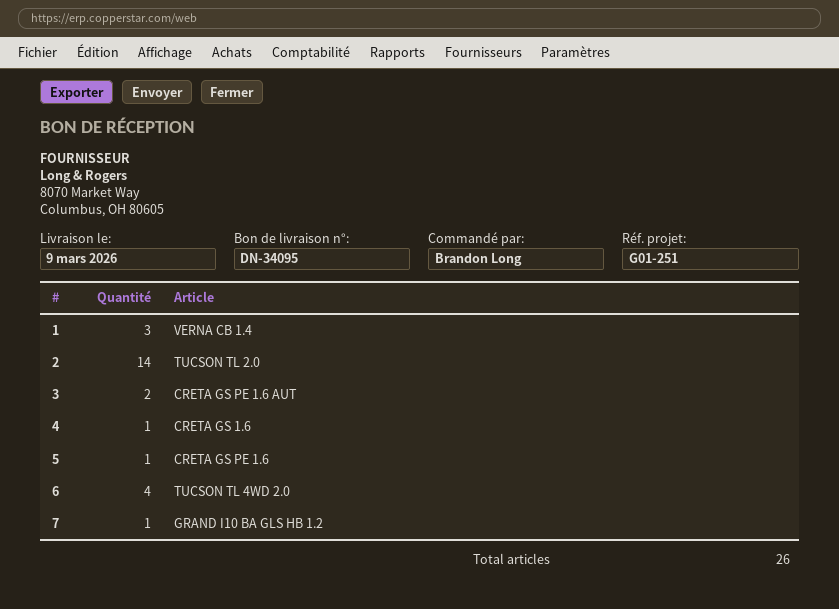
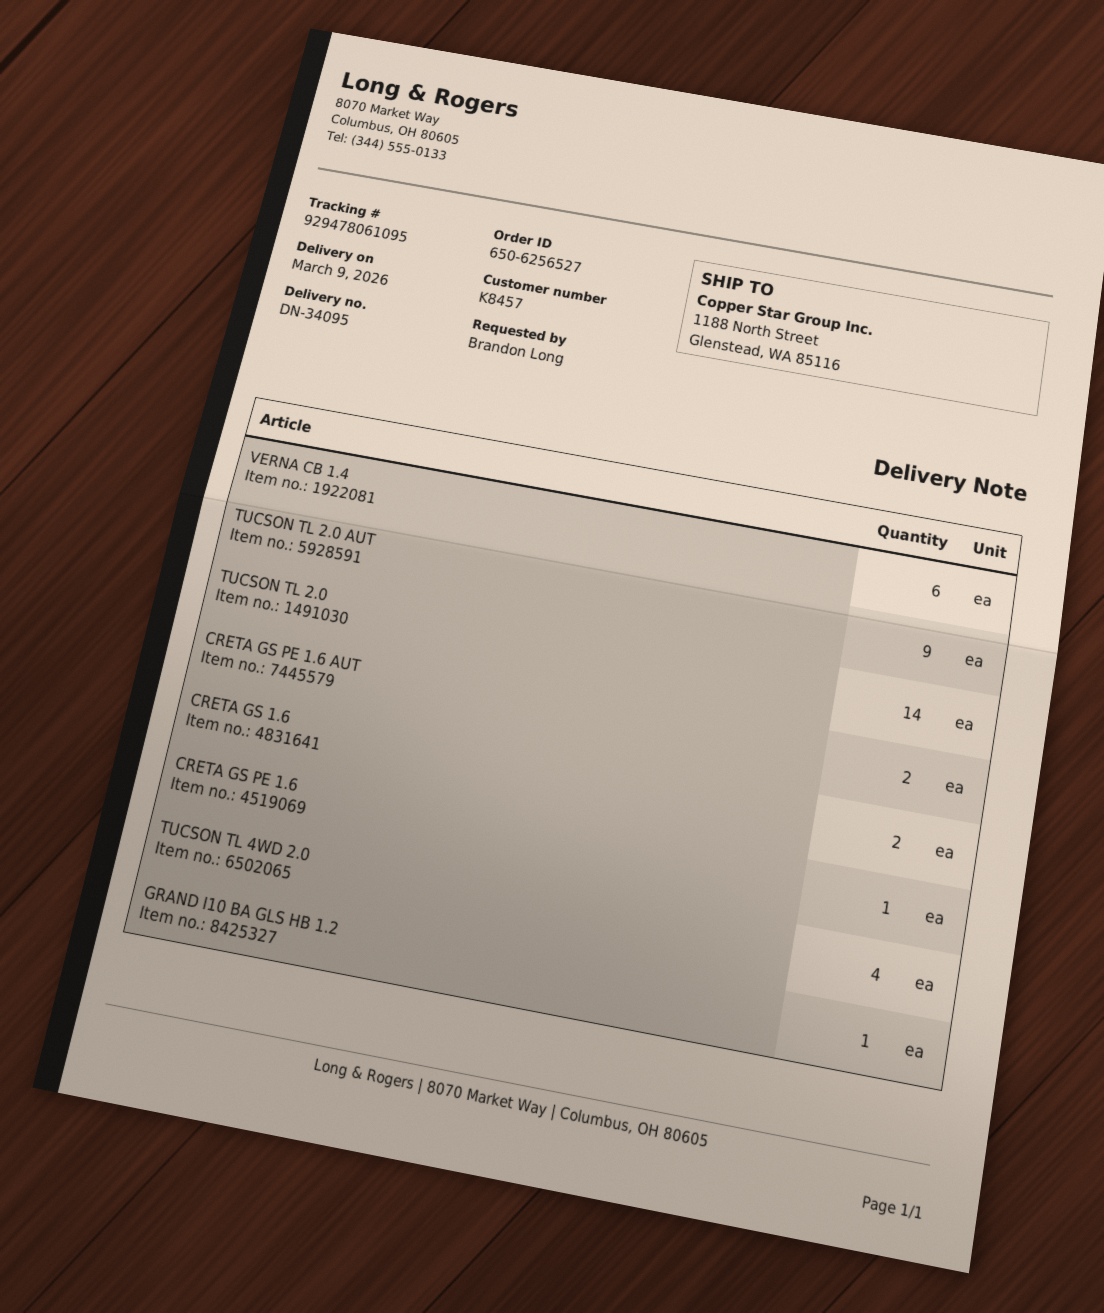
VERNA CB 1.4: 3 -> 6
CRETA GS 1.6: 1 -> 2
TUCSON TL 2.0 AUT: none -> 9

